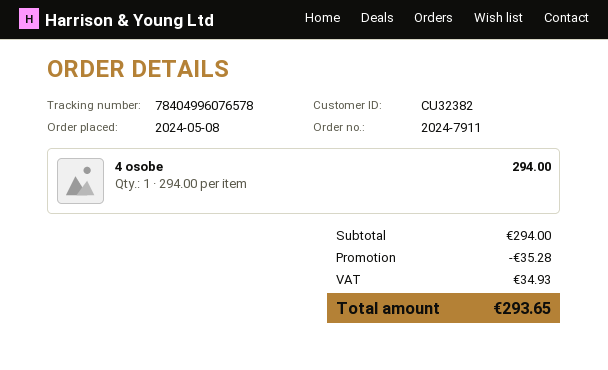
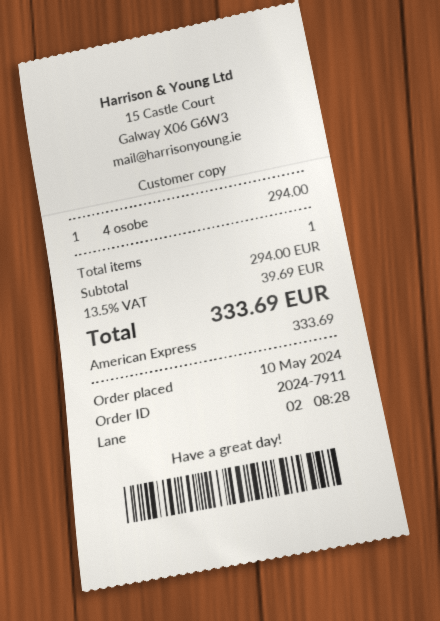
order date: 2024-05-08 -> 2024-05-10
discount: 35.28 -> none
tax: 34.93 -> 39.69
total: 293.65 -> 333.69

